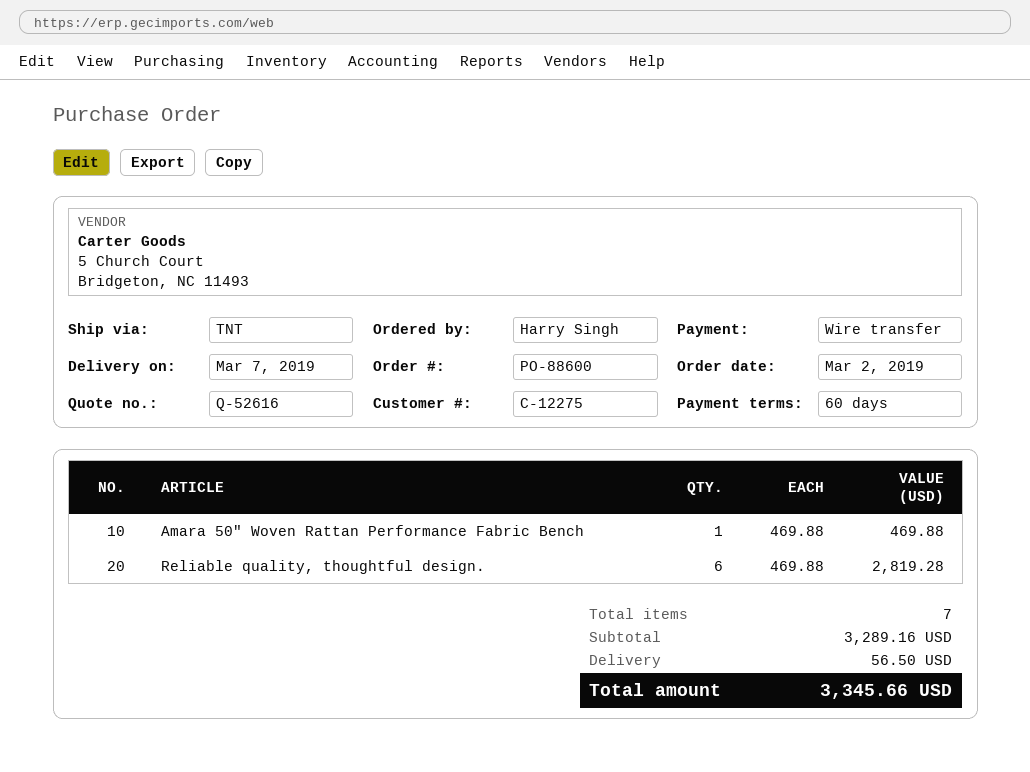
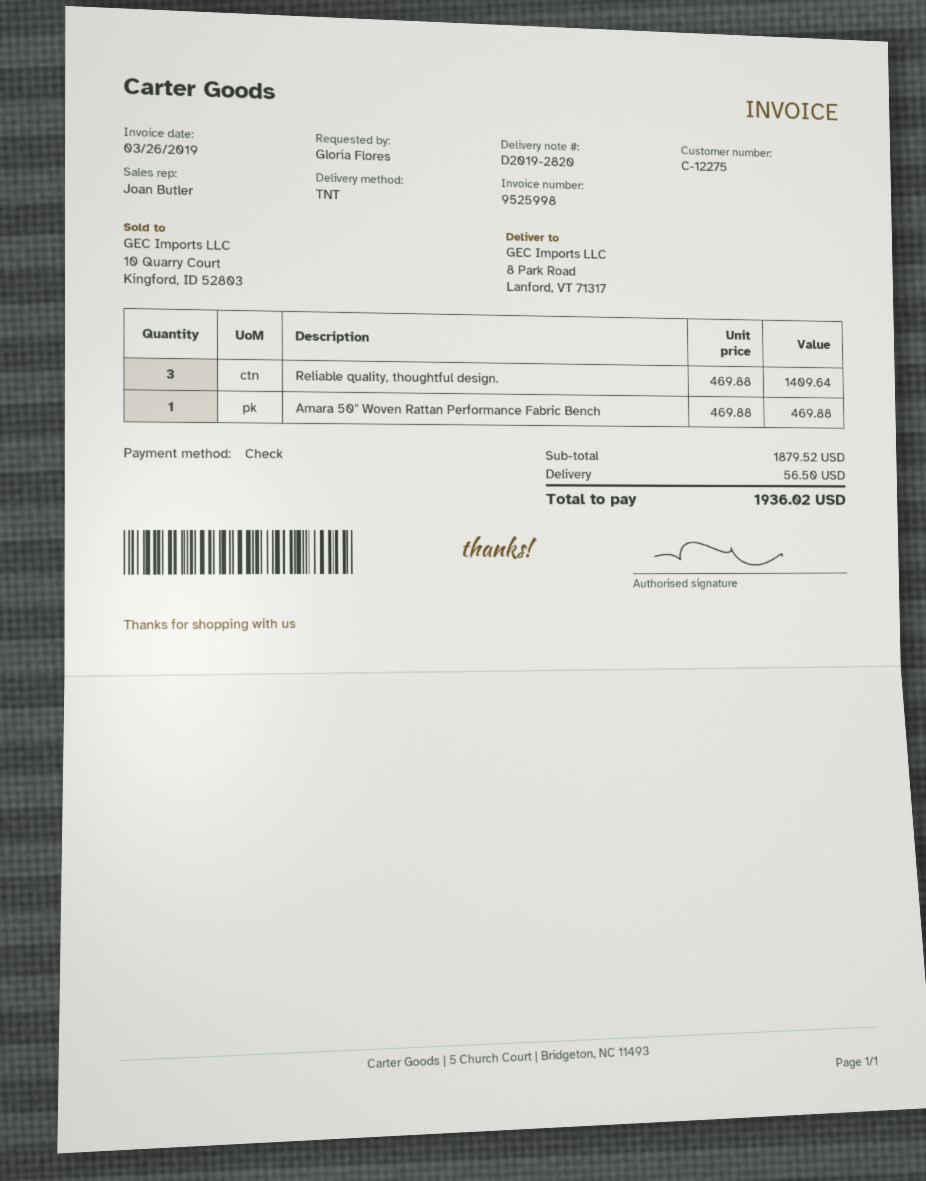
ordered by: Harry Singh -> Gloria Flores
payment method: bank transfer -> cheque
Reliable quality, thoughtful design.: 6 x 469.88 = 2819.28 -> 3 x 469.88 = 1409.64
subtotal: 3289.16 -> 1879.52
total: 3345.66 -> 1936.02

